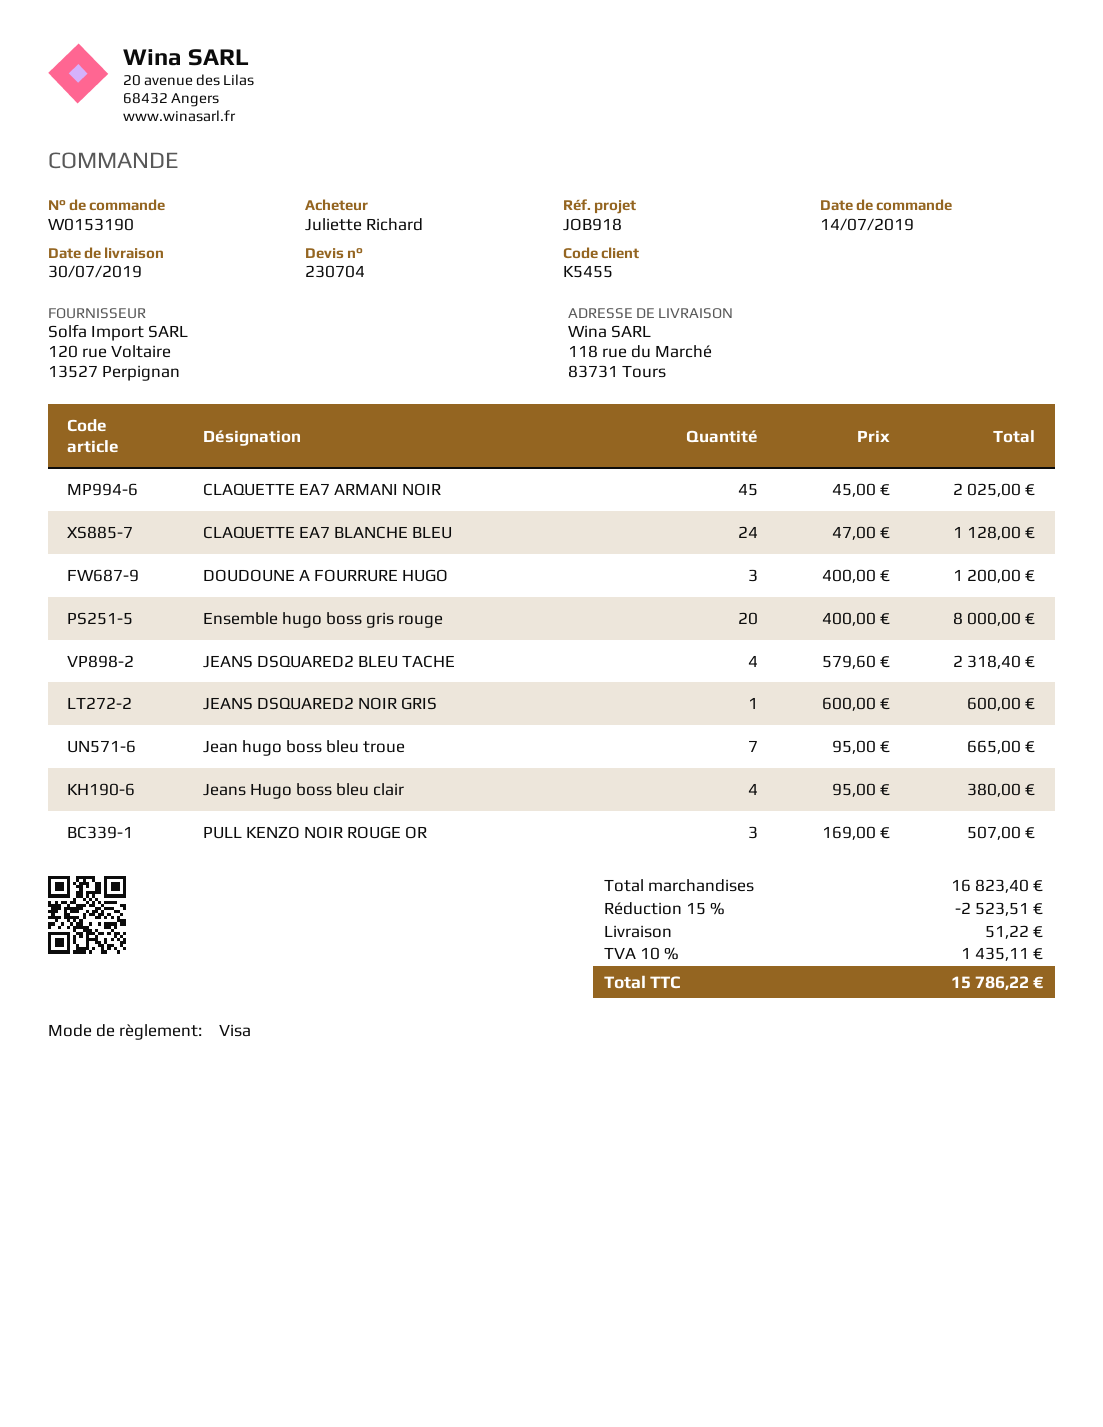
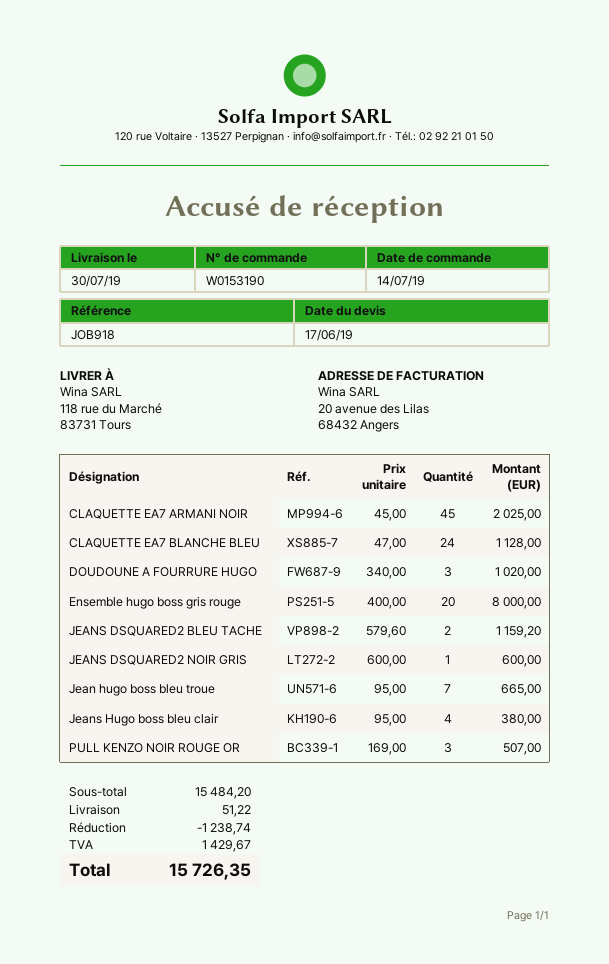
DOUDOUNE A FOURRURE HUGO: 3 x 400.00 = 1200.00 -> 3 x 340.00 = 1020.00
JEANS DSQUARED2 BLEU TACHE: 4 x 579.60 = 2318.40 -> 2 x 579.60 = 1159.20
subtotal: 16823.40 -> 15484.20
discount: 2523.51 -> 1238.74
tax: 1435.11 -> 1429.67
total: 15786.22 -> 15726.35

